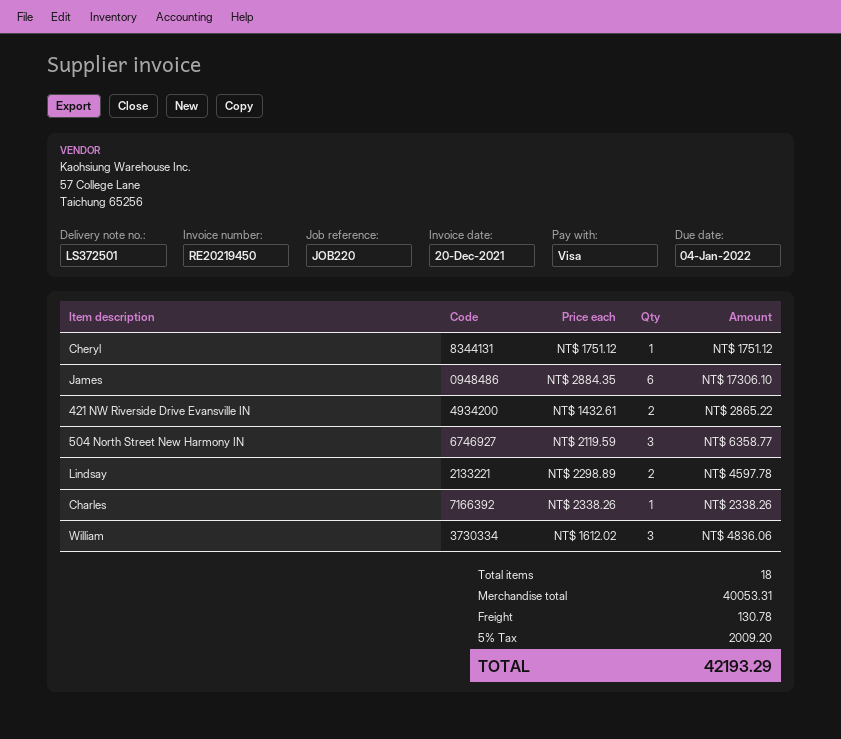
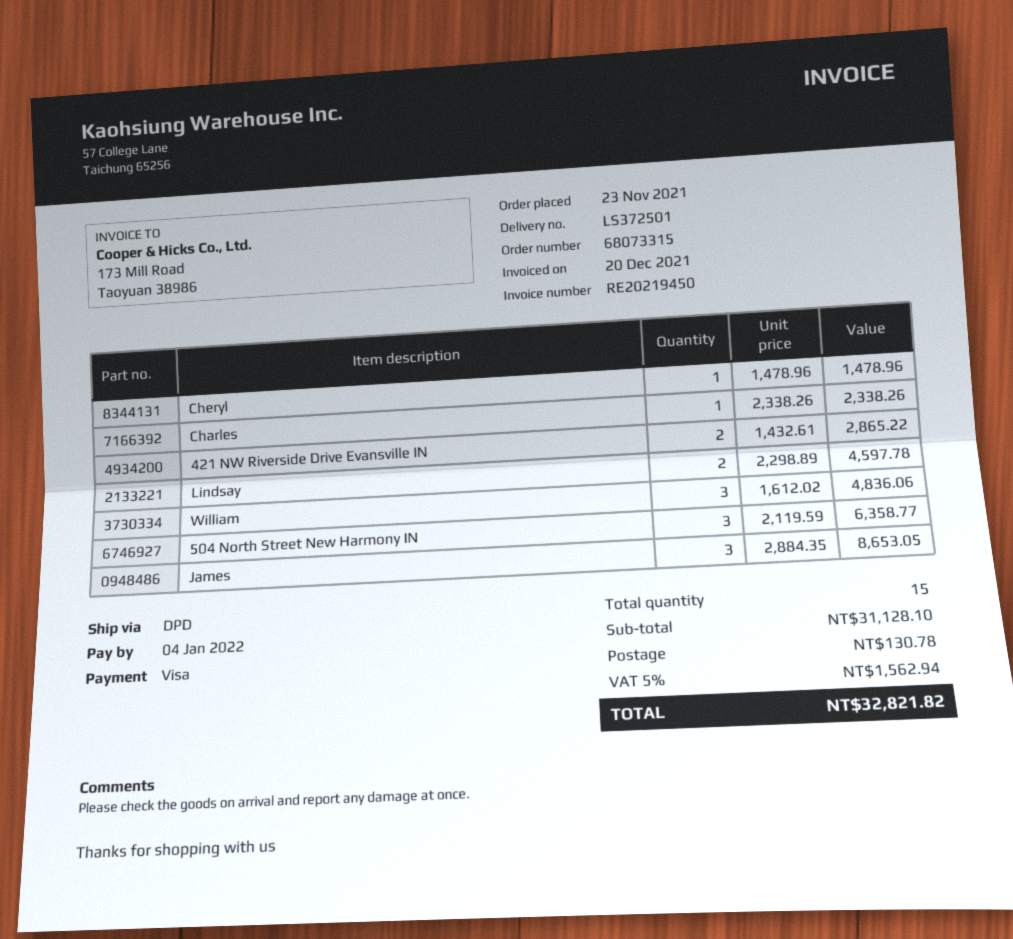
Cheryl: 1 x 1751.12 = 1751.12 -> 1 x 1478.96 = 1478.96
James: 6 x 2884.35 = 17306.10 -> 3 x 2884.35 = 8653.05
total quantity: 18 -> 15
subtotal: 40053.31 -> 31128.10
tax: 5% = 2009.20 -> 5% = 1562.94
total: 42193.29 -> 32821.82

